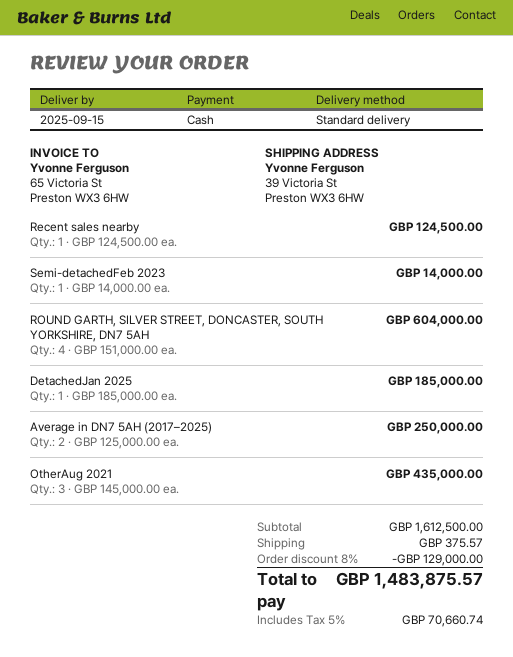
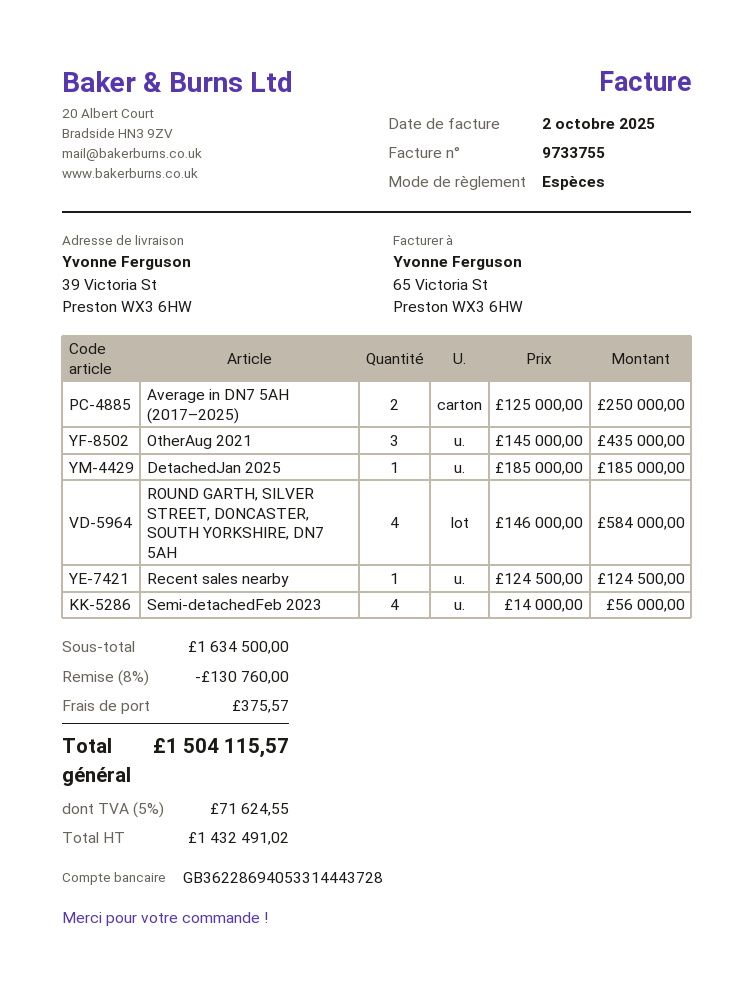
Semi-detachedFeb 2023: 1 x 14000.00 = 14000.00 -> 4 x 14000.00 = 56000.00
ROUND GARTH, SILVER STREET, DONCASTER, SOUTH YORKSHIRE, DN7 5AH: 4 x 151000.00 = 604000.00 -> 4 x 146000.00 = 584000.00
subtotal: 1612500.00 -> 1634500.00
discount: 8% = 129000.00 -> 8% = 130760.00
tax: 5% = 70660.74 -> 5% = 71624.55
total: 1483875.57 -> 1504115.57

